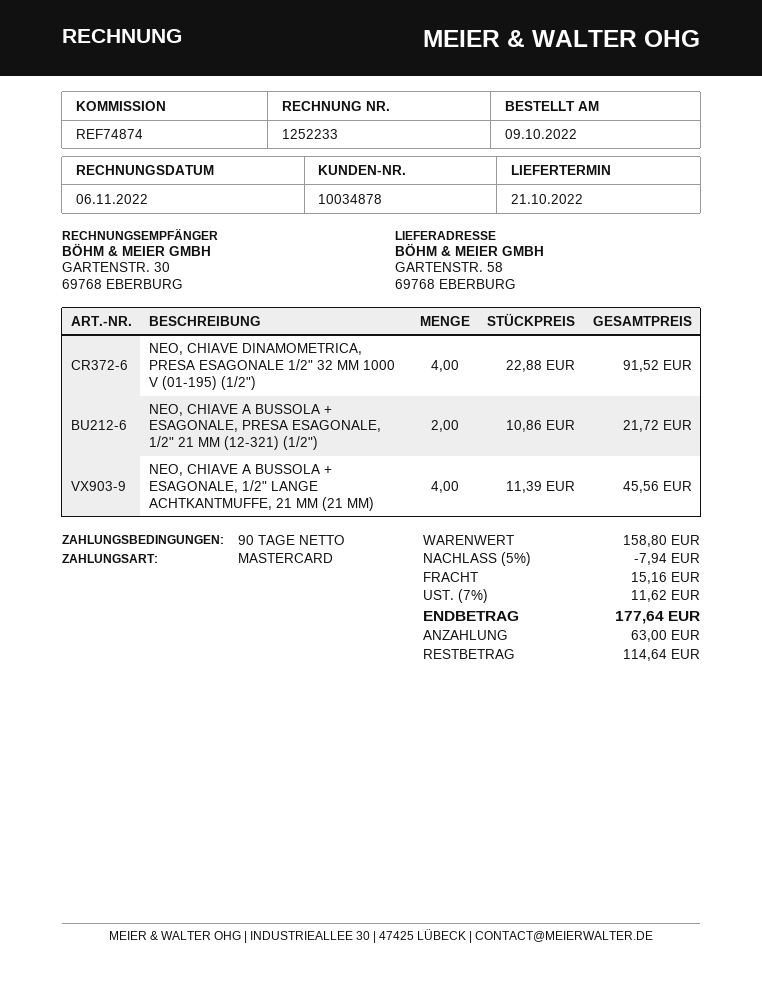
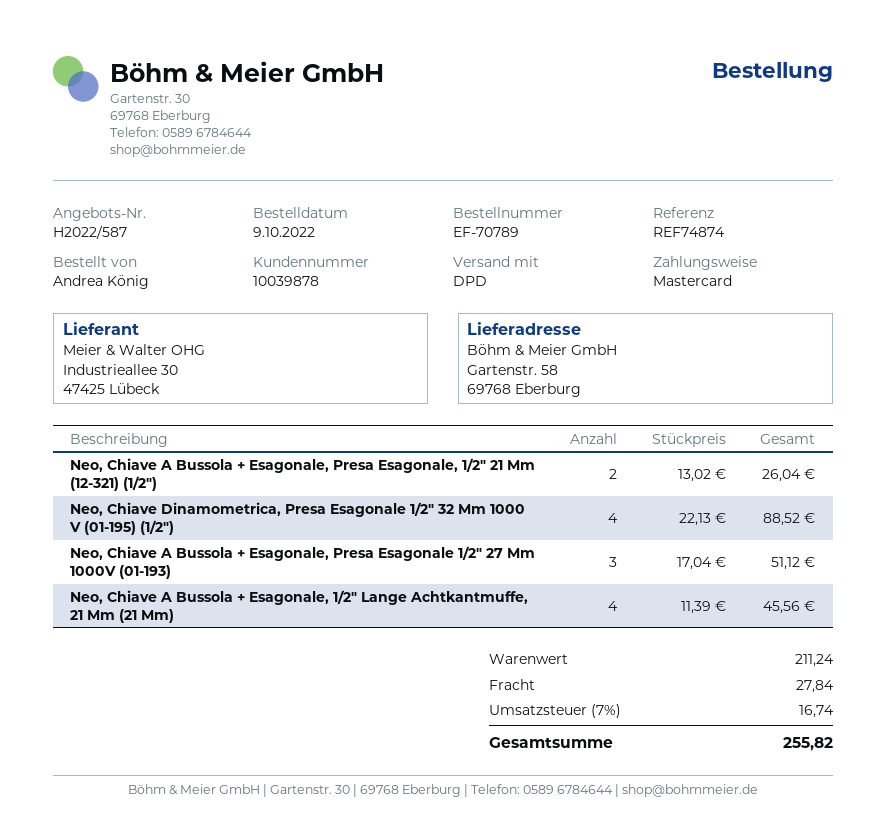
customer number: 10034878 -> 10039878
NEO, CHIAVE DINAMOMETRICA, PRESA ESAGONALE 1/2" 32 MM 1000 V (01-195) (1/2"): 4 x 22.88 = 91.52 -> 4 x 22.13 = 88.52
NEO, CHIAVE A BUSSOLA + ESAGONALE, PRESA ESAGONALE, 1/2" 21 MM (12-321) (1/2"): 2 x 10.86 = 21.72 -> 2 x 13.02 = 26.04
Neo, Chiave A Bussola + Esagonale, Presa Esagonale 1/2" 27 Mm 1000V (01-193): none -> 3 x 17.04 = 51.12
subtotal: 158.80 -> 211.24
discount: 5% = 7.94 -> none
shipping: 15.16 -> 27.84
tax: 7% = 11.62 -> 7% = 16.74
total: 177.64 -> 255.82

